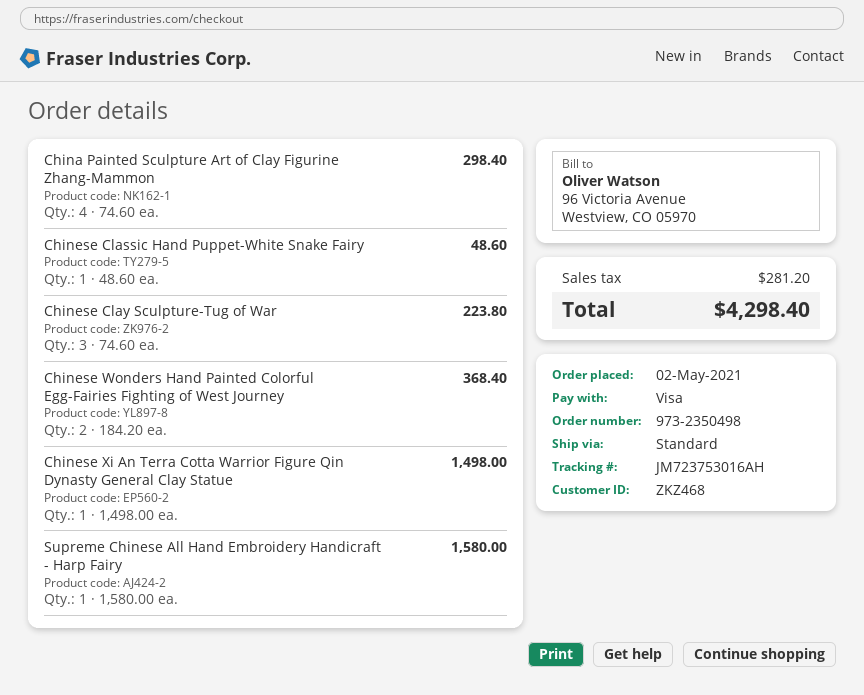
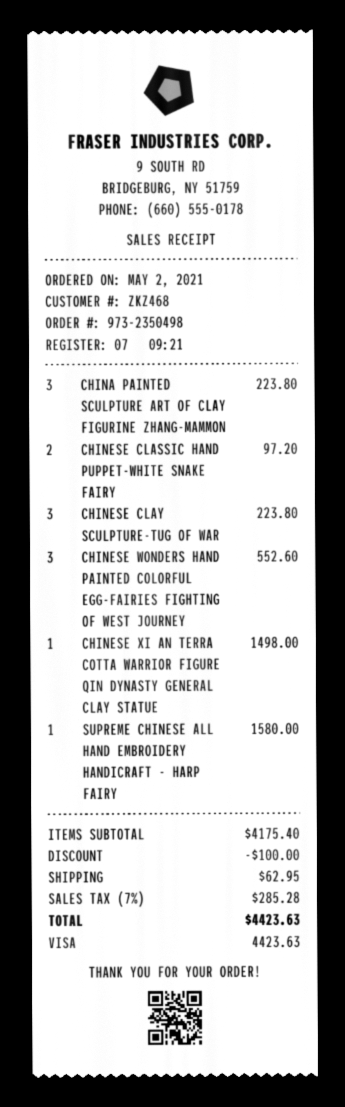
China Painted Sculpture Art of Clay Figurine Zhang-Mammon: 4 for 298.40 -> 3 for 223.80
Chinese Classic Hand Puppet-White Snake Fairy: 1 for 48.60 -> 2 for 97.20
Chinese Wonders Hand Painted Colorful Egg-Fairies Fighting of West Journey: 2 for 368.40 -> 3 for 552.60
discount: none -> 100.00
shipping: none -> 62.95
tax: 281.20 -> 285.28
total: 4298.40 -> 4423.63

